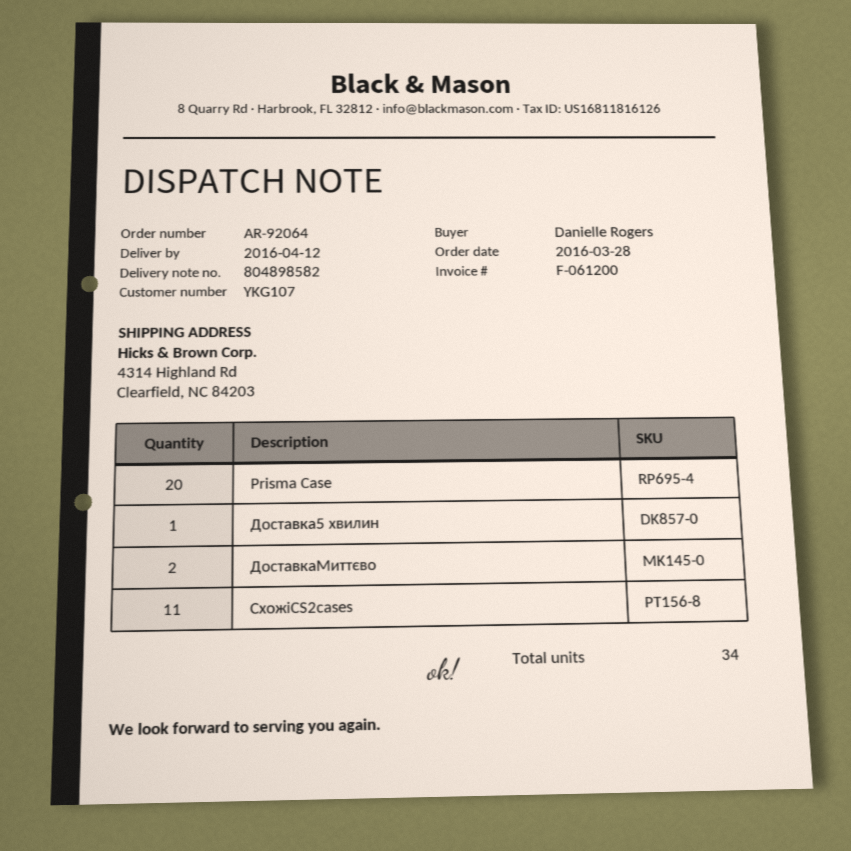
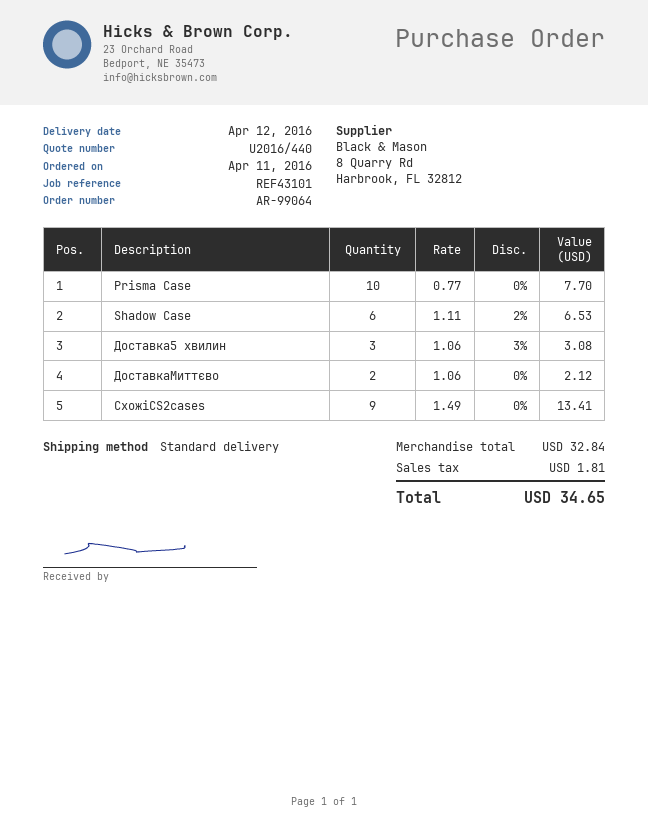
order number: AR-92064 -> AR-99064
order date: 2016-03-28 -> 2016-04-11
Prisma Case: 20 -> 10
Доставка5 хвилин: 1 -> 3
СхожіCS2cases: 11 -> 9
Shadow Case: none -> 6

